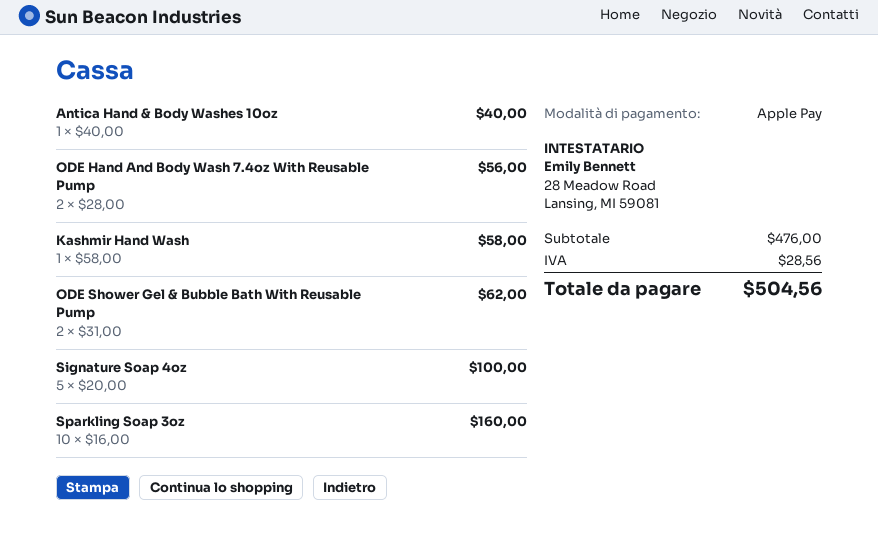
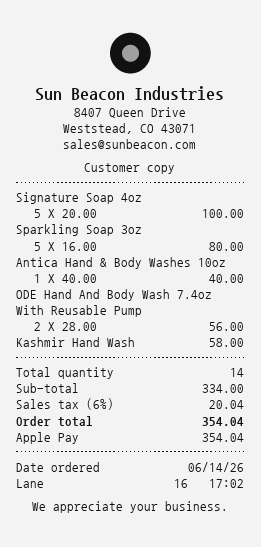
ODE Shower Gel & Bubble Bath With Reusable Pump: 2 x 31.00 = 62.00 -> none
Sparkling Soap 3oz: 10 x 16.00 = 160.00 -> 5 x 16.00 = 80.00
subtotal: 476.00 -> 334.00
tax: 28.56 -> 20.04
total: 504.56 -> 354.04

